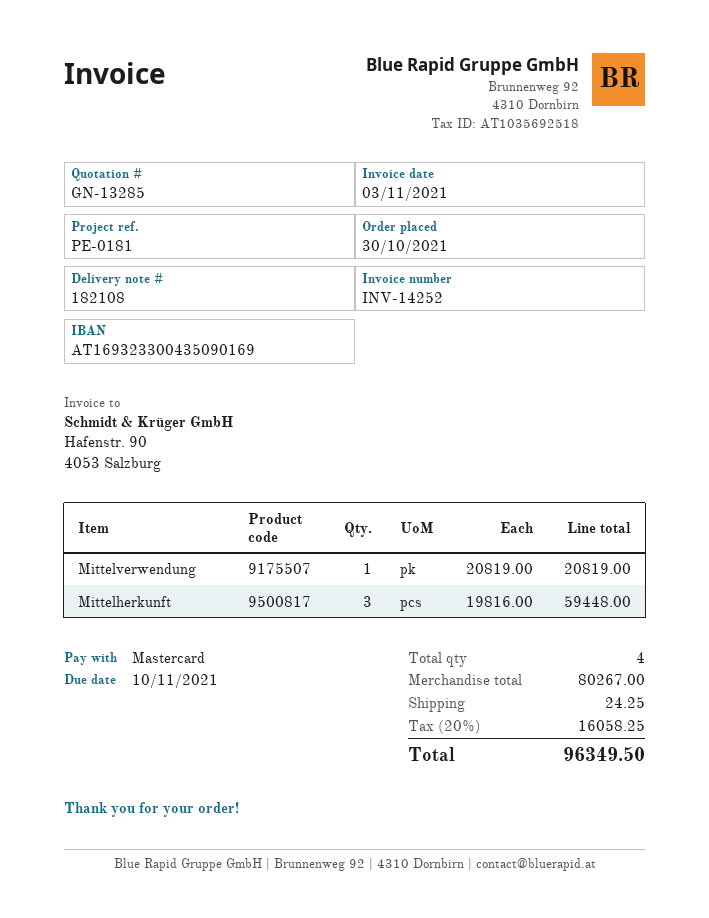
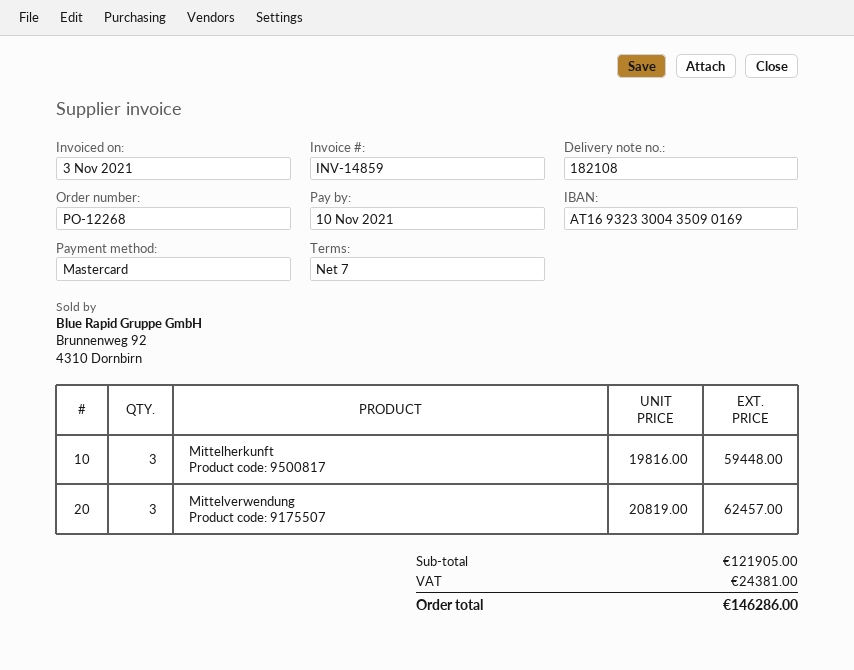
invoice number: INV-14252 -> INV-14859
Mittelverwendung: 1 x 20819.00 = 20819.00 -> 3 x 20819.00 = 62457.00
subtotal: 80267.00 -> 121905.00
shipping: 24.25 -> none
tax: 16058.25 -> 24381.00
total: 96349.50 -> 146286.00

